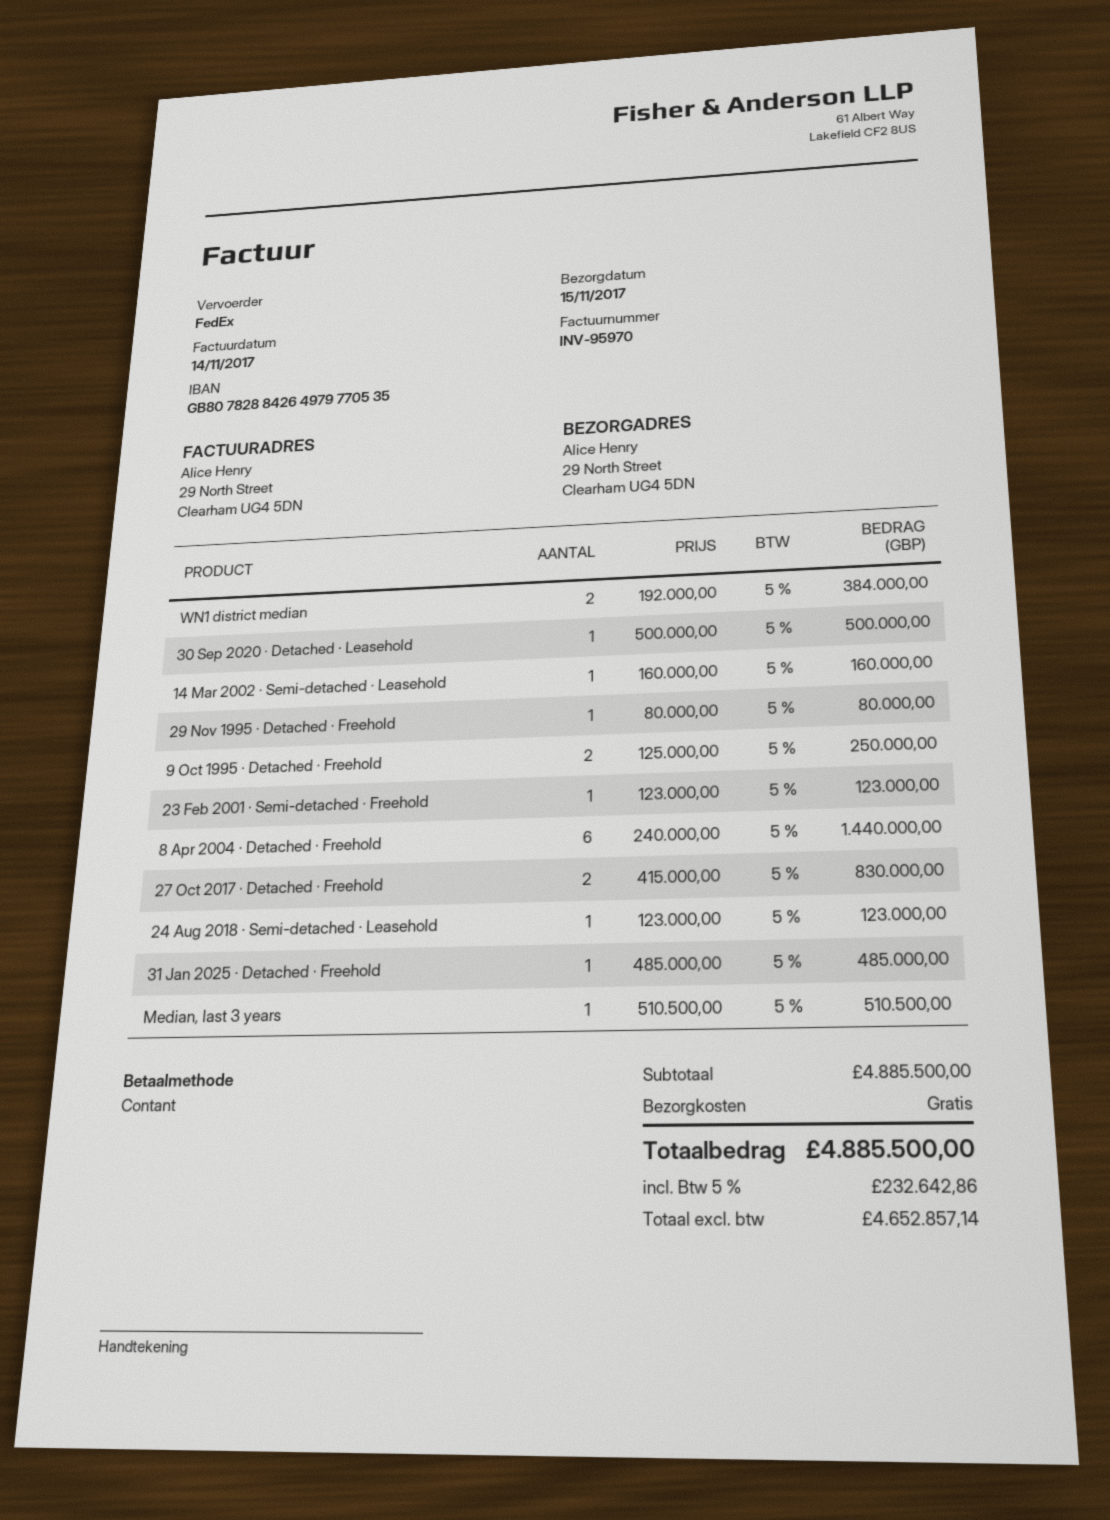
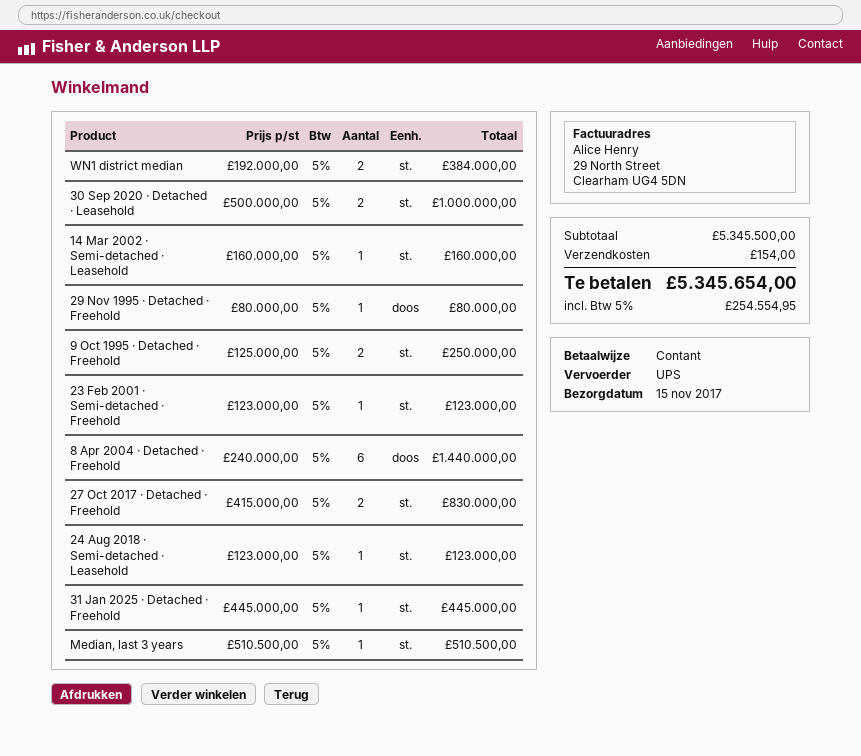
shipping method: FedEx -> UPS
30 Sep 2020 · Detached · Leasehold: 1 x 500000.00 = 500000.00 -> 2 x 500000.00 = 1000000.00
31 Jan 2025 · Detached · Freehold: 1 x 485000.00 = 485000.00 -> 1 x 445000.00 = 445000.00
subtotal: 4885500.00 -> 5345500.00
shipping: 0.00 -> 154.00
tax: 5% = 232642.86 -> 5% = 254554.95
total: 4885500.00 -> 5345654.00

